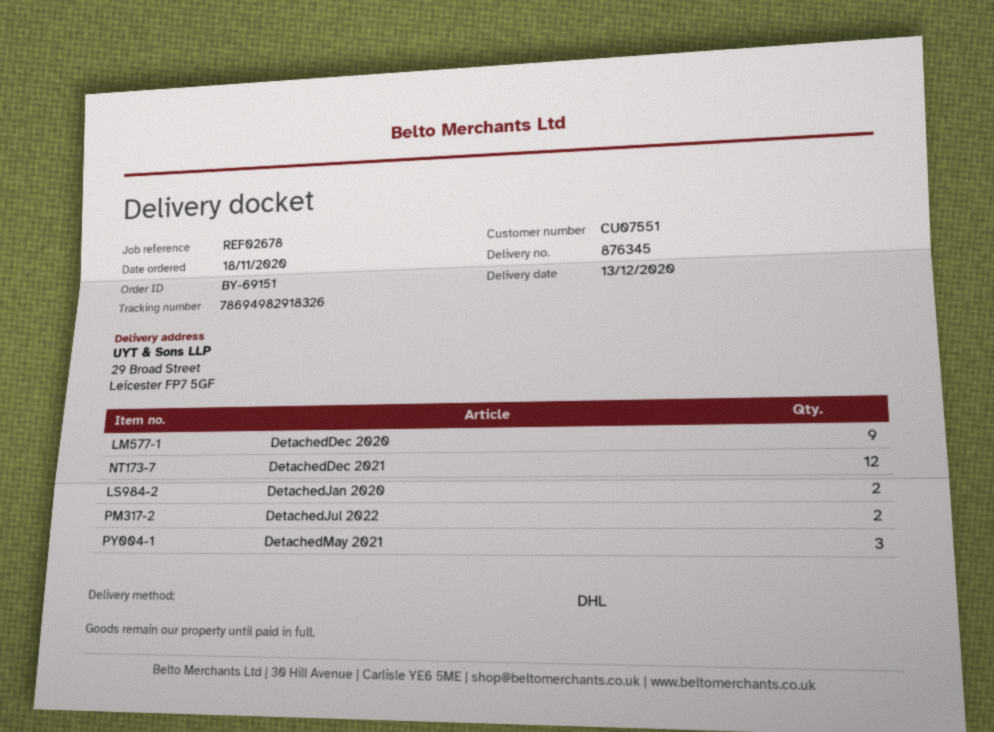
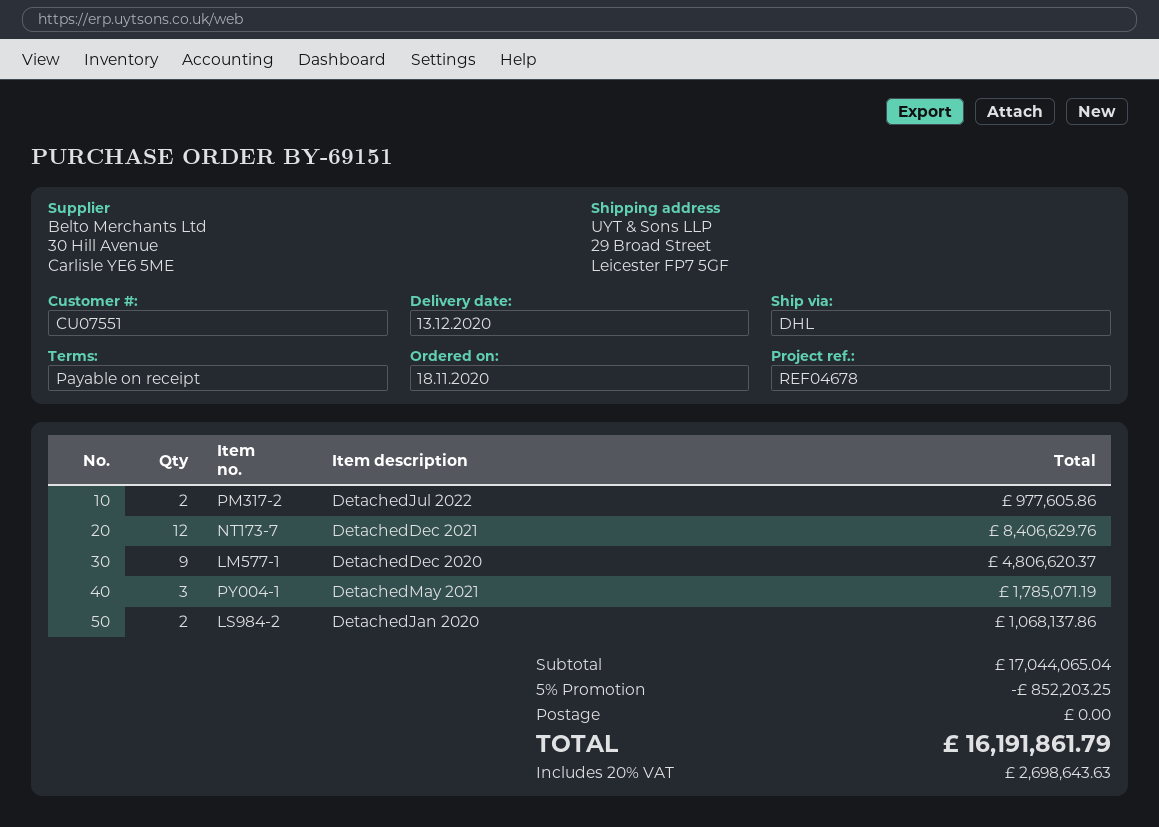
reference: REF02678 -> REF04678

